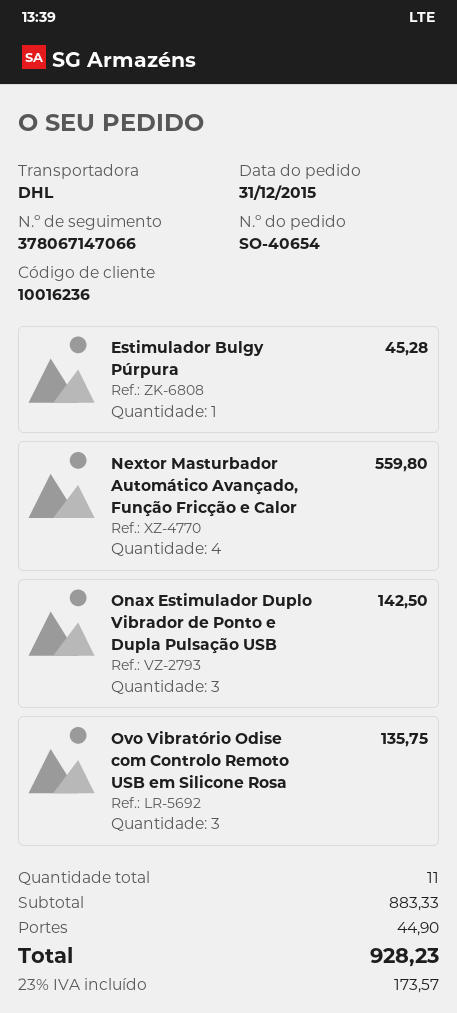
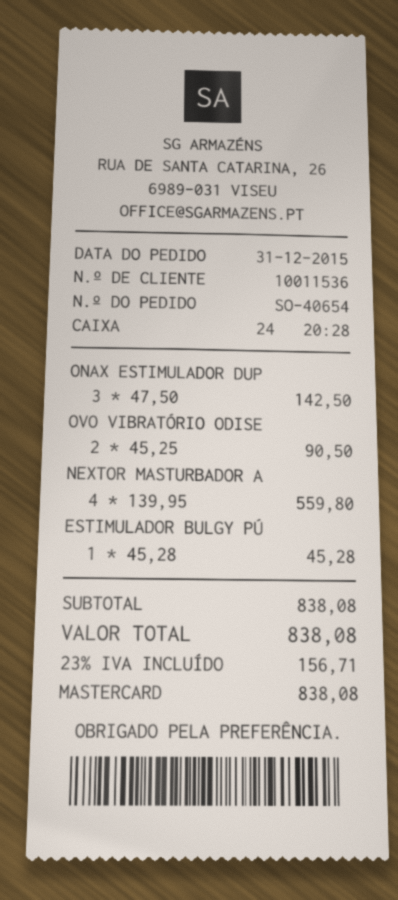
customer number: 10016236 -> 10011536
Ovo Vibratório Odise com Controlo Remoto USB em Silicone Rosa: 3 for 135.75 -> 2 for 90.50
subtotal: 883.33 -> 838.08
shipping: 44.90 -> none
tax: 23% = 173.57 -> 23% = 156.71
total: 928.23 -> 838.08

